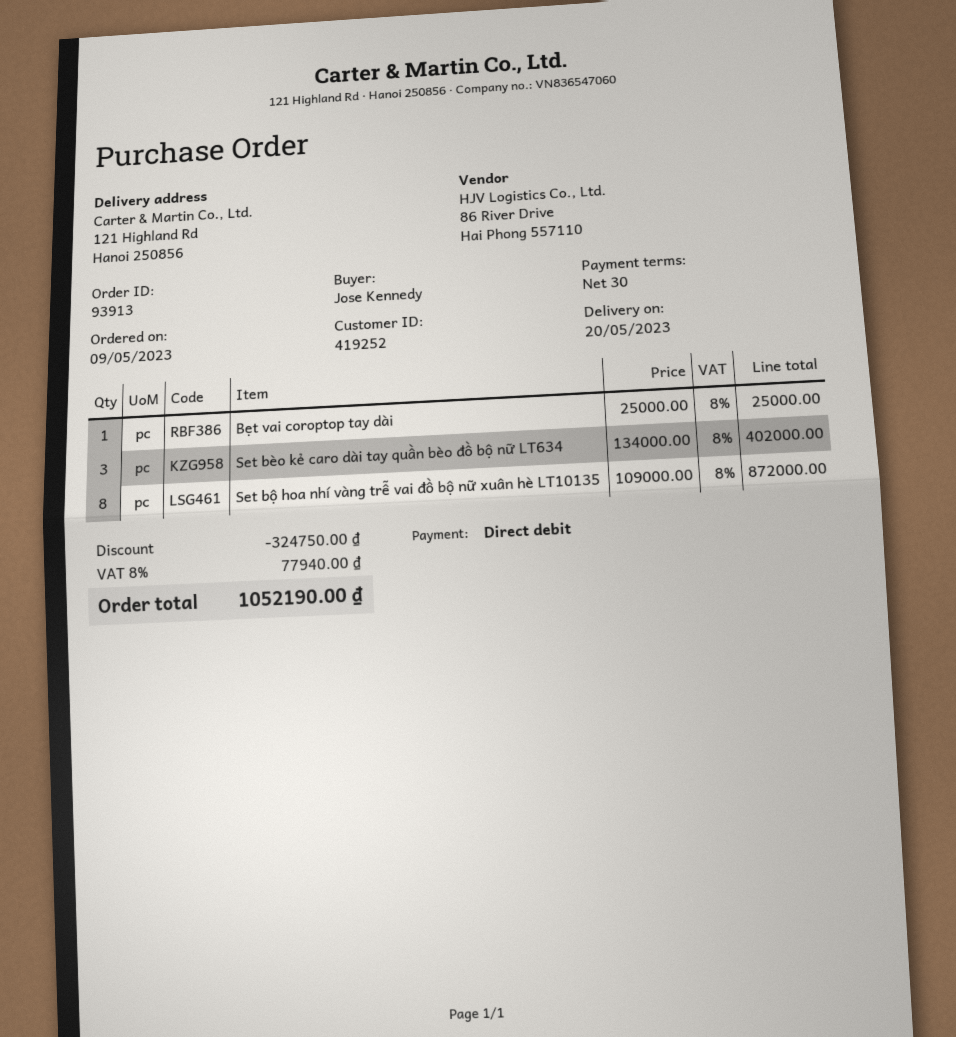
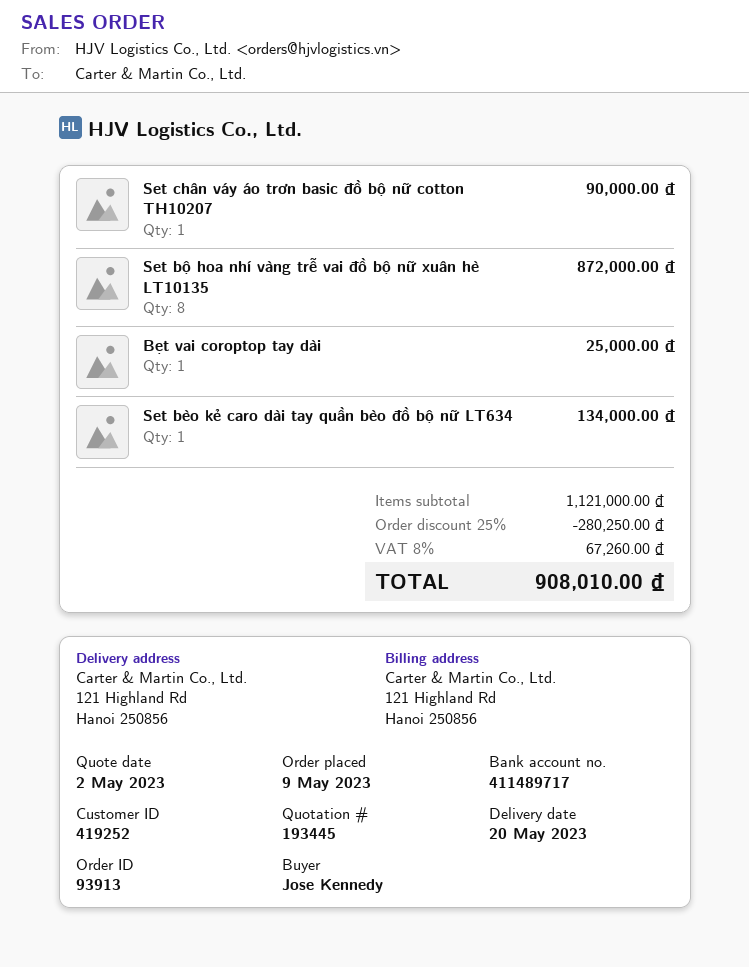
Set bèo kẻ caro dài tay quần bèo đồ bộ nữ LT634: 3 for 402000.00 -> 1 for 134000.00
Set chân váy áo trơn basic đồ bộ nữ cotton TH10207: none -> 1 for 90000.00
discount: 324750.00 -> 280250.00
tax: 8% = 77940.00 -> 8% = 67260.00
total: 1052190.00 -> 908010.00

